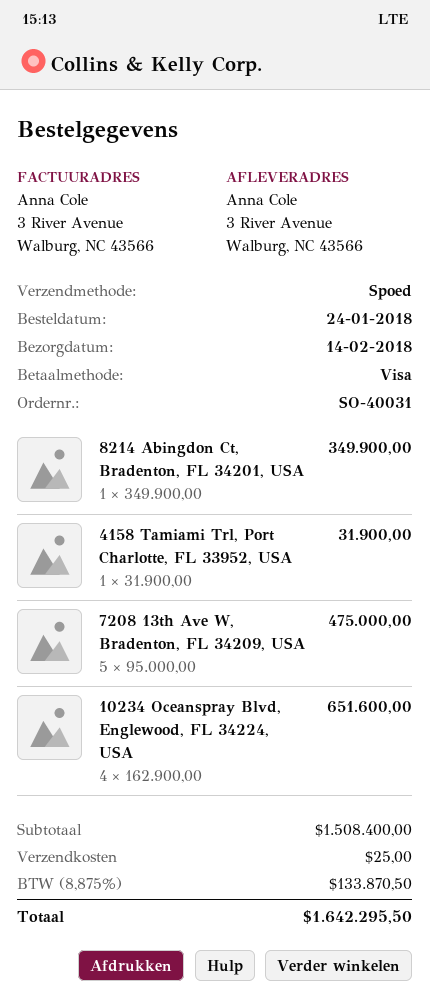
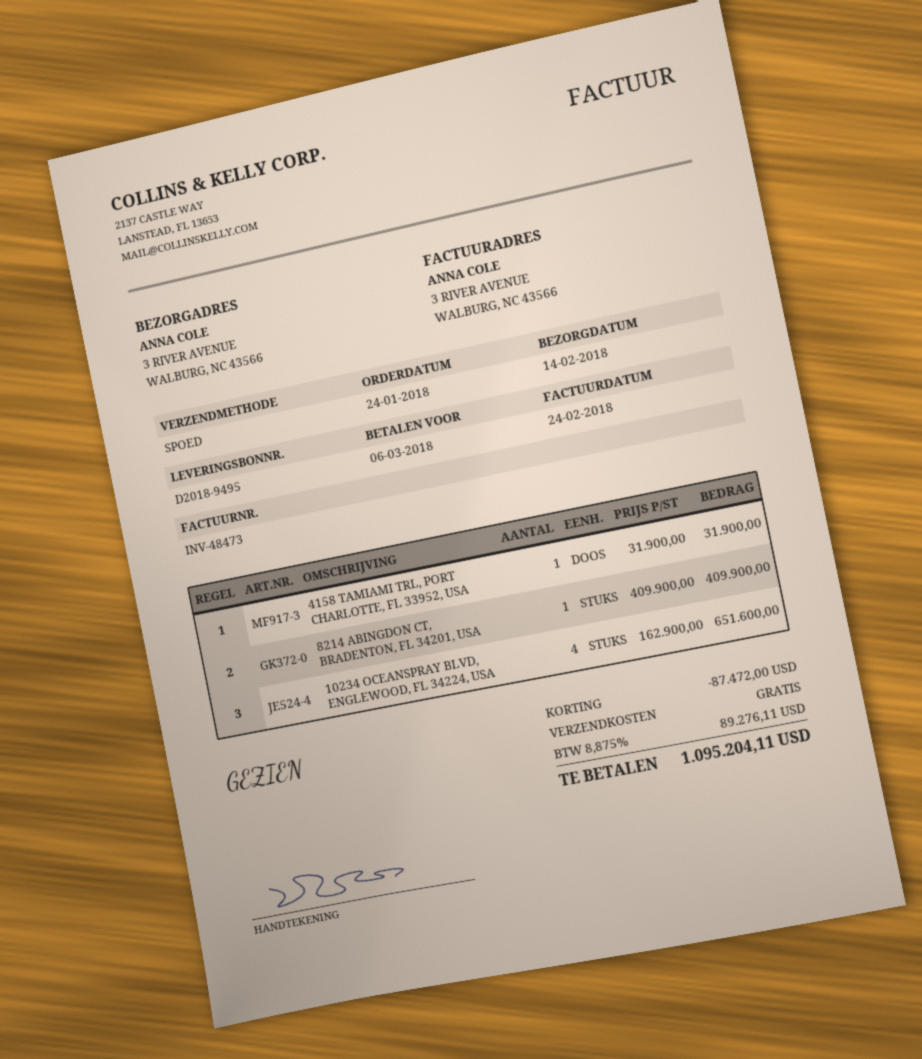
8214 Abingdon Ct, Bradenton, FL 34201, USA: 1 x 349900.00 = 349900.00 -> 1 x 409900.00 = 409900.00
7208 13th Ave W, Bradenton, FL 34209, USA: 5 x 95000.00 = 475000.00 -> none
discount: none -> 87472.00
shipping: 25.00 -> 0.00
tax: 8.875% = 133870.50 -> 8.875% = 89276.11
total: 1642295.50 -> 1095204.11

